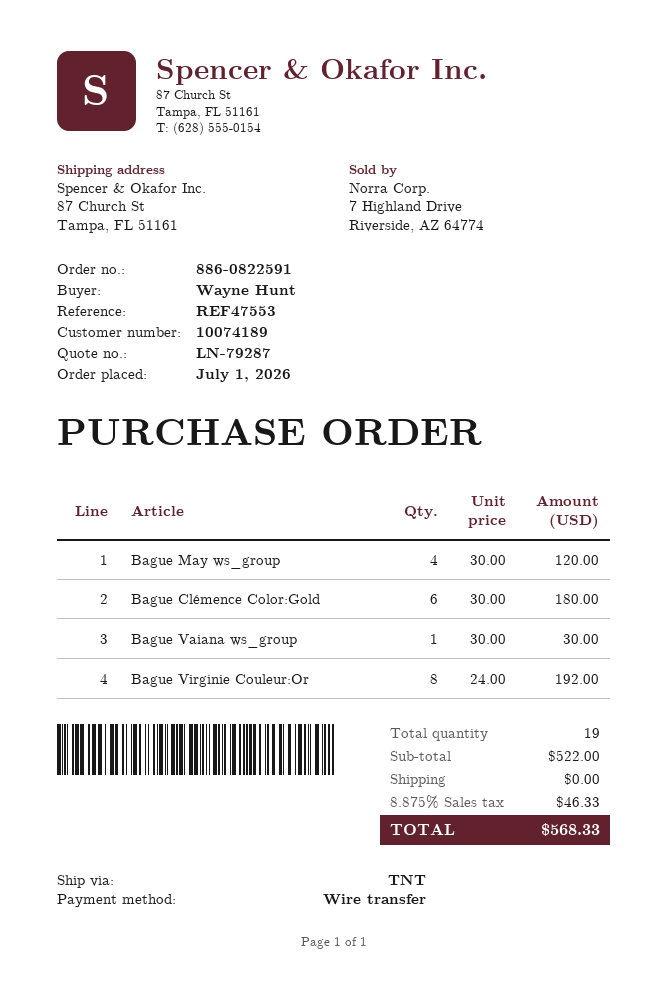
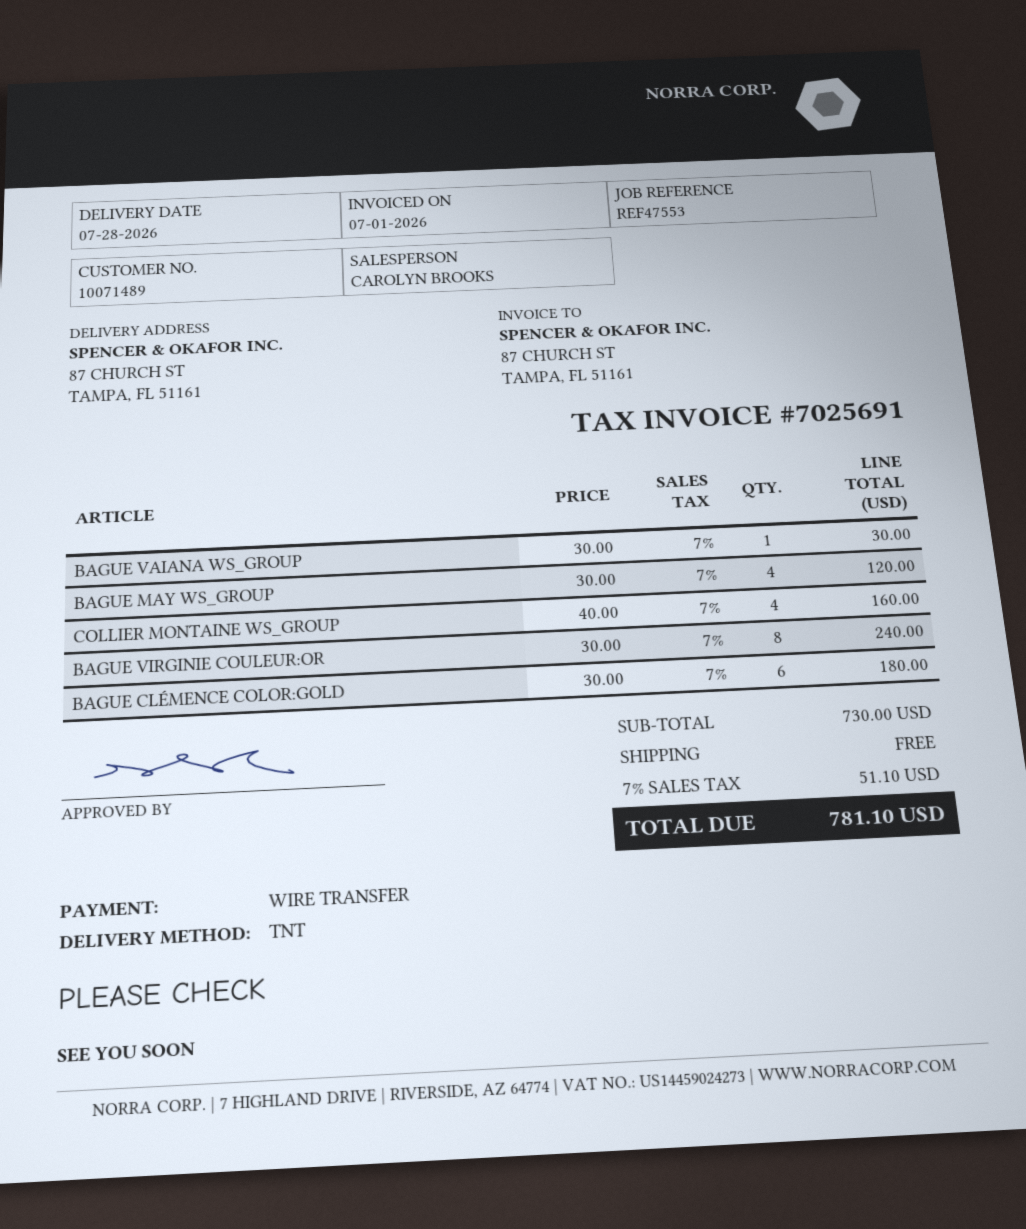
customer number: 10074189 -> 10071489
Bague Virginie Couleur:Or: 8 x 24.00 = 192.00 -> 8 x 30.00 = 240.00
COLLIER MONTAINE WS_GROUP: none -> 4 x 40.00 = 160.00
subtotal: 522.00 -> 730.00
tax: 8.875% = 46.33 -> 7% = 51.10
total: 568.33 -> 781.10

